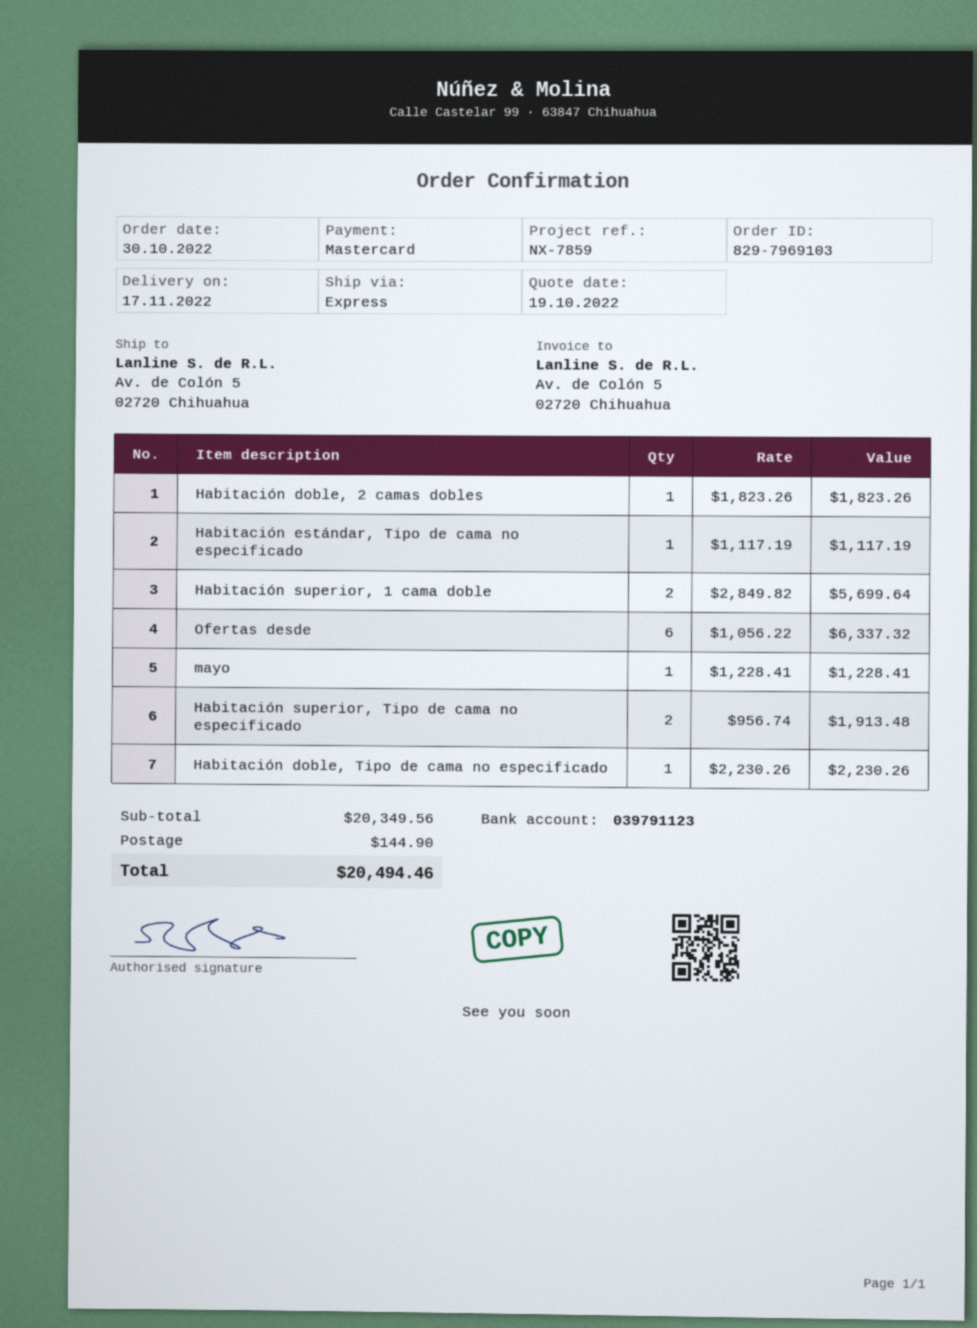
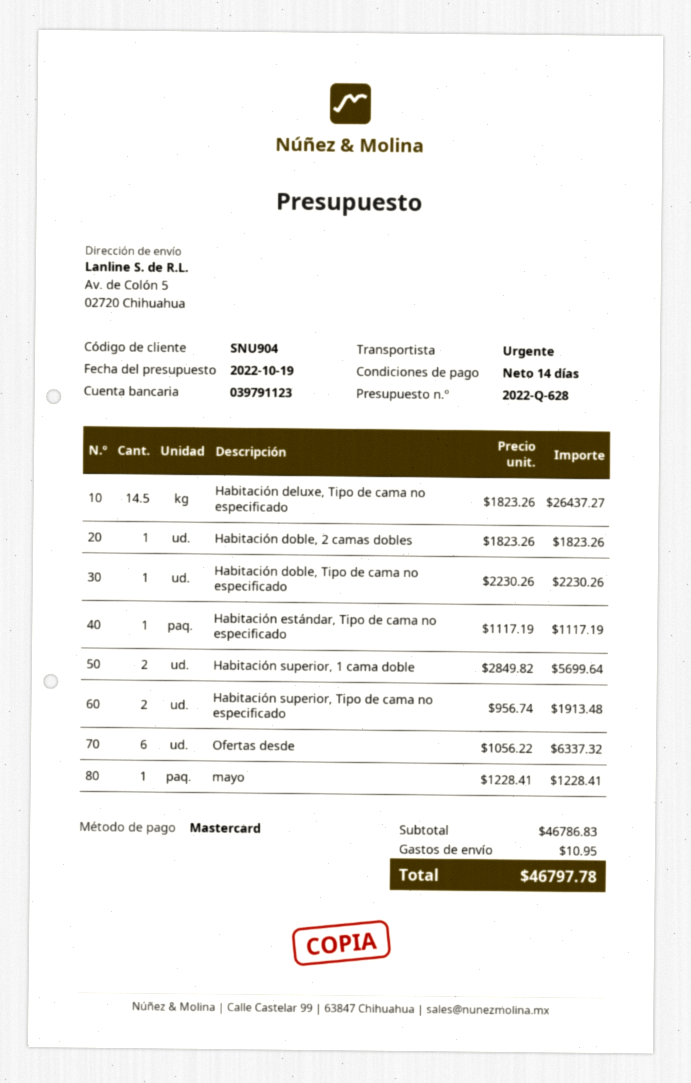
Habitación deluxe, Tipo de cama no especificado: none -> 14.5 x 1823.26 = 26437.27
subtotal: 20349.56 -> 46786.83
shipping: 144.90 -> 10.95
total: 20494.46 -> 46797.78

